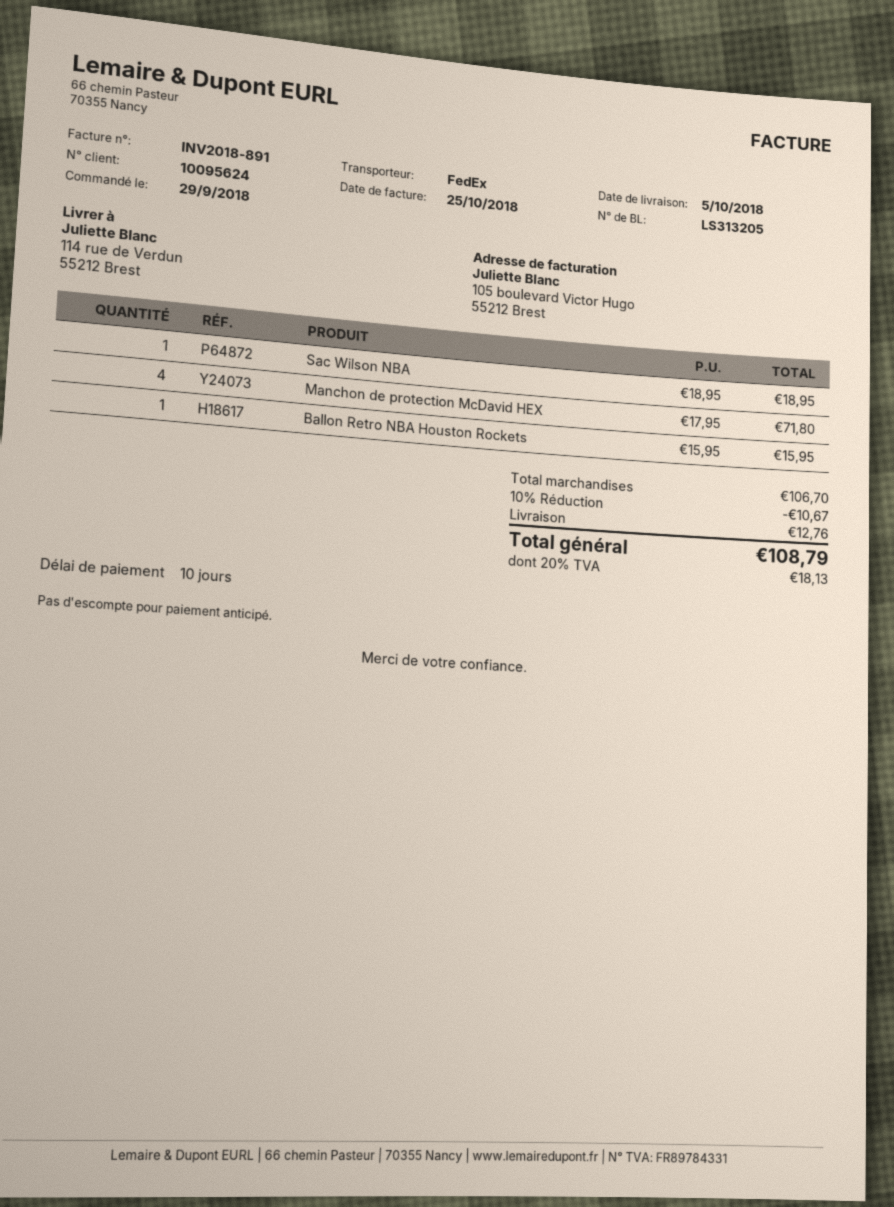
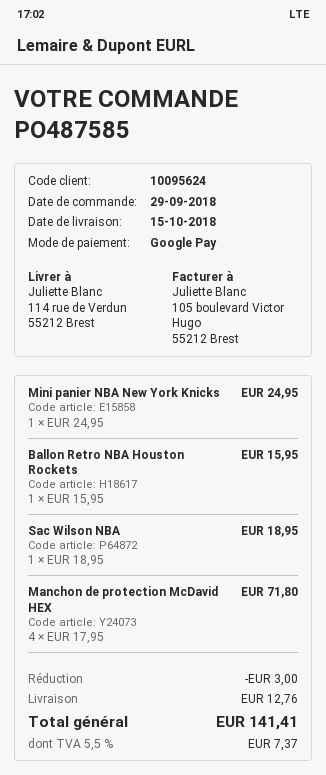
delivery date: 2018-10-05 -> 2018-10-15
Mini panier NBA New York Knicks: none -> 1 x 24.95 = 24.95
discount: 10.67 -> 3.00
tax: 20% = 18.13 -> 5.5% = 7.37
total: 108.79 -> 141.41

